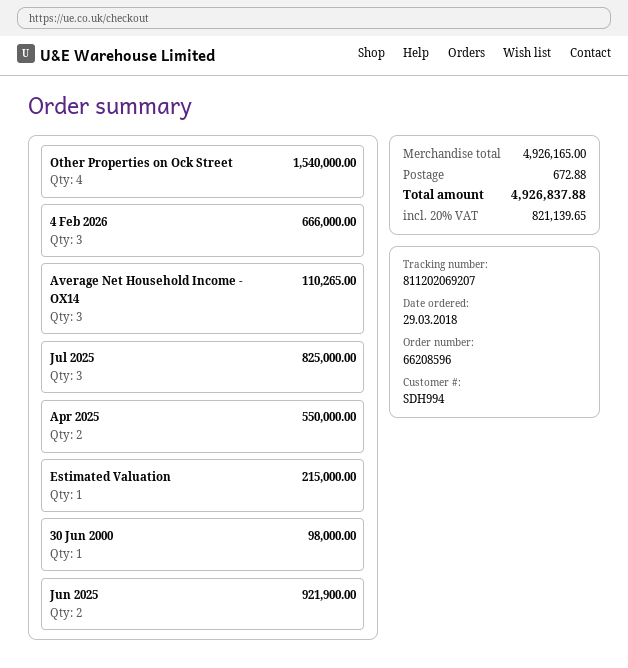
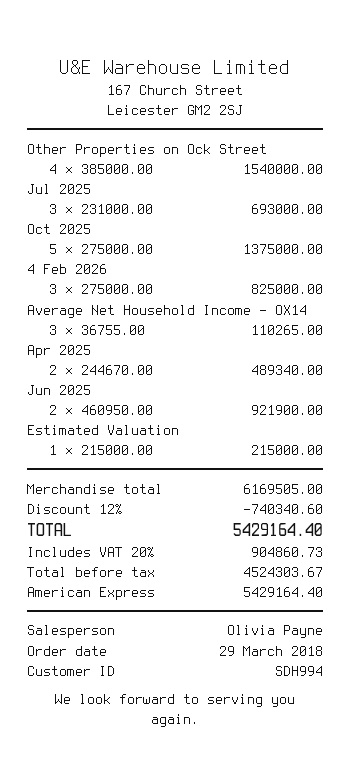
4 Feb 2026: 3 for 666000.00 -> 3 for 825000.00
Jul 2025: 3 for 825000.00 -> 3 for 693000.00
Apr 2025: 2 for 550000.00 -> 2 for 489340.00
30 Jun 2000: 1 for 98000.00 -> none
Oct 2025: none -> 5 for 1375000.00
subtotal: 4926165.00 -> 6169505.00
discount: none -> 12% = 740340.60
shipping: 672.88 -> none
tax: 20% = 821139.65 -> 20% = 904860.73
total: 4926837.88 -> 5429164.40

